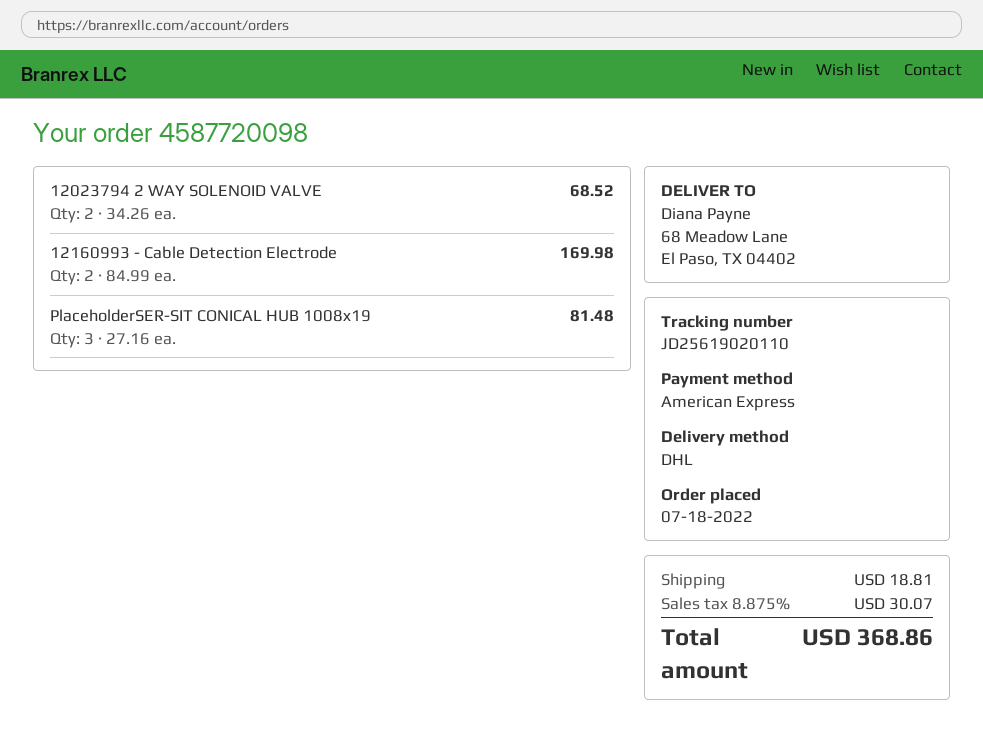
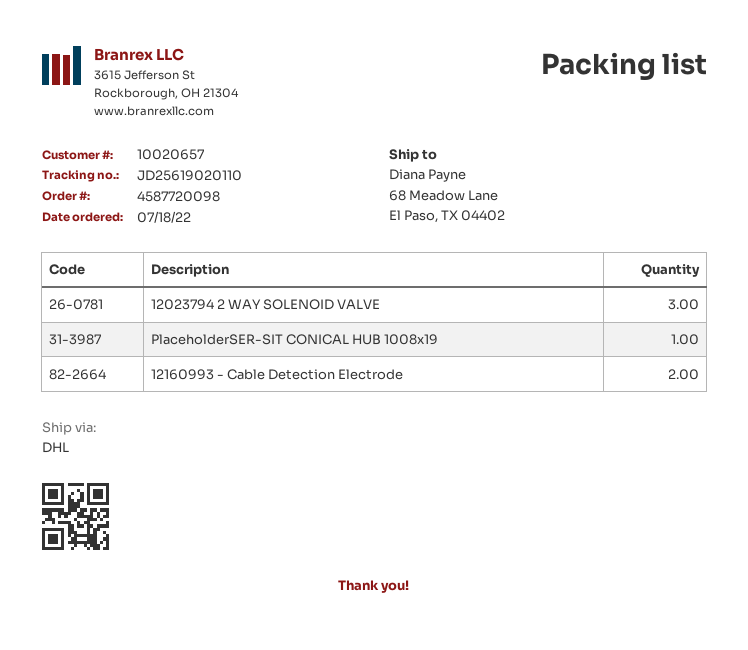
12023794 2 WAY SOLENOID VALVE: 2 -> 3
PlaceholderSER-SIT CONICAL HUB 1008x19: 3 -> 1

